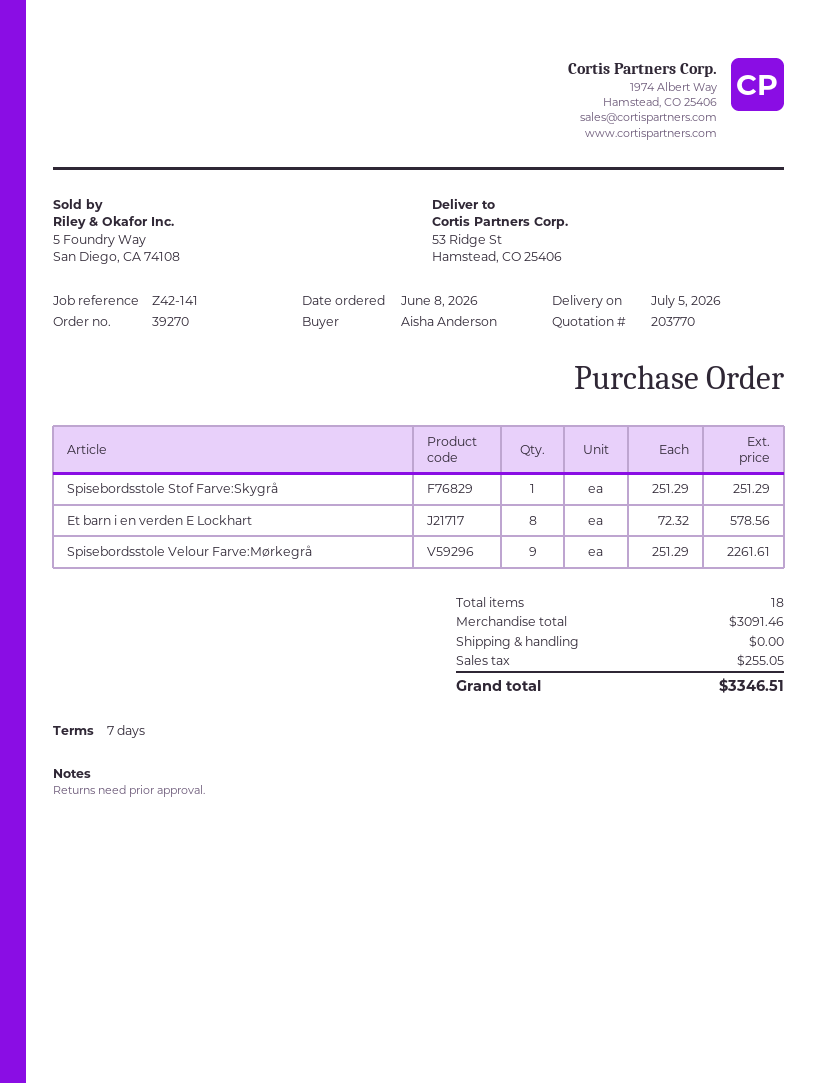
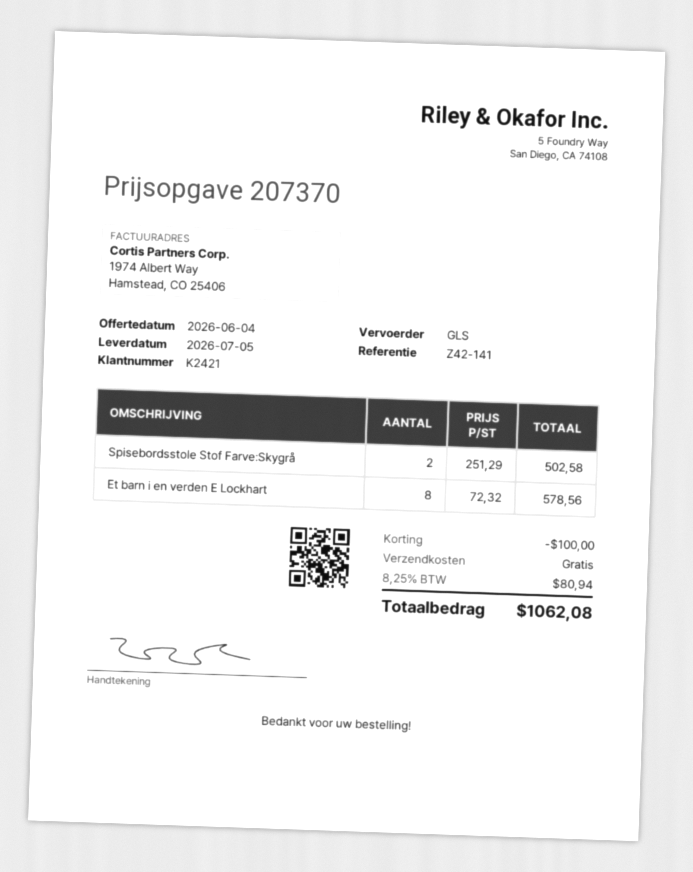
quote number: 203770 -> 207370
Spisebordsstole Stof Farve:Skygrå: 1 x 251.29 = 251.29 -> 2 x 251.29 = 502.58
Spisebordsstole Velour Farve:Mørkegrå: 9 x 251.29 = 2261.61 -> none
discount: none -> 100.00
tax: 255.05 -> 80.94
total: 3346.51 -> 1062.08

